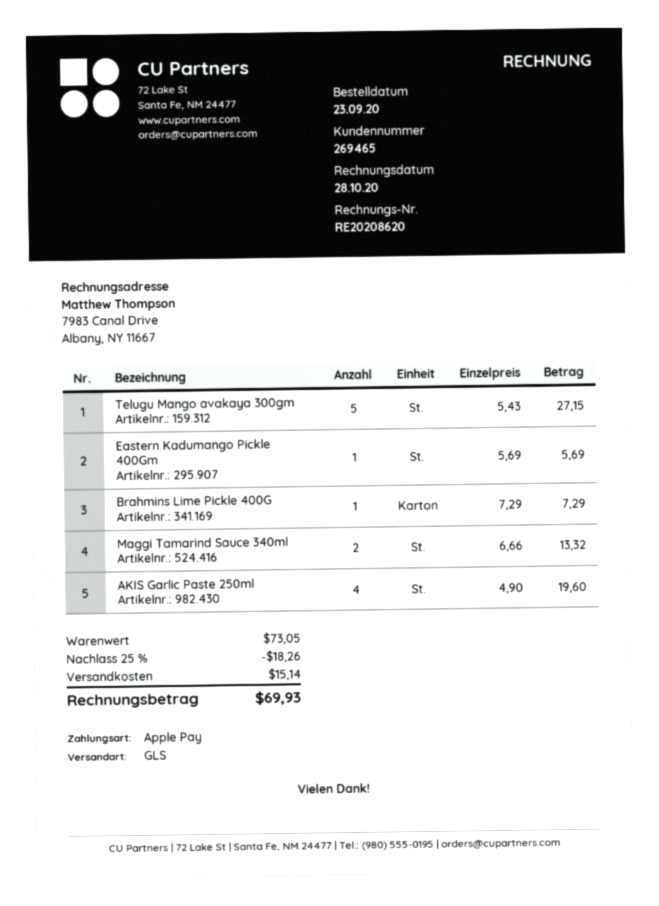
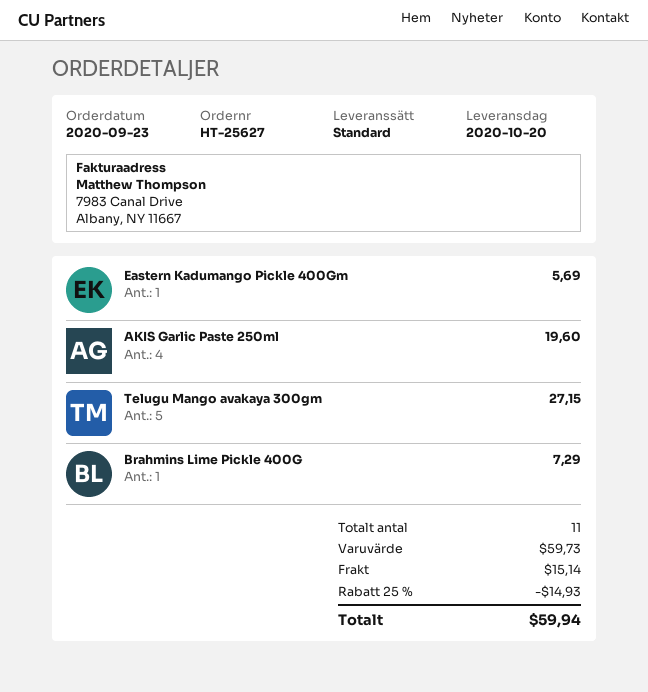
shipping method: GLS -> standard
Maggi Tamarind Sauce 340ml: 2 for 13.32 -> none
subtotal: 73.05 -> 59.73
discount: 25% = 18.26 -> 25% = 14.93
total: 69.93 -> 59.94

